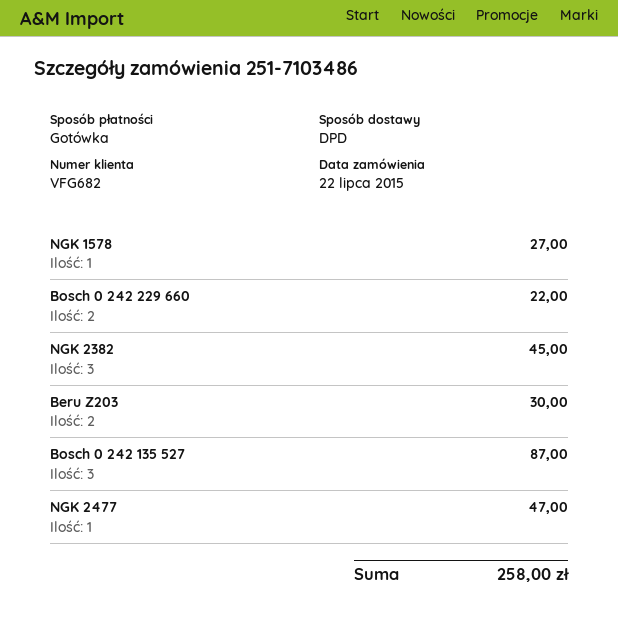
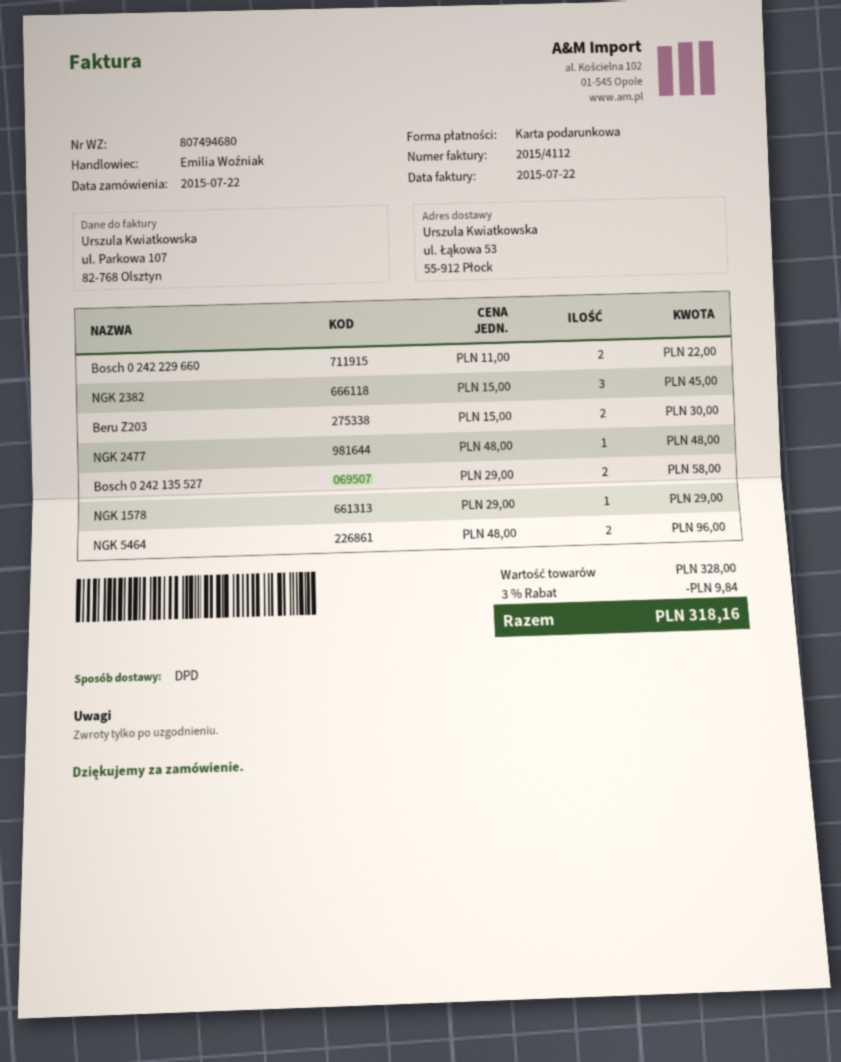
payment method: cash -> gift card
NGK 1578: 1 for 27.00 -> 1 for 29.00
Bosch 0 242 135 527: 3 for 87.00 -> 2 for 58.00
NGK 2477: 1 for 47.00 -> 1 for 48.00
NGK 5464: none -> 2 for 96.00
discount: none -> 3% = 9.84
total: 258.00 -> 318.16

